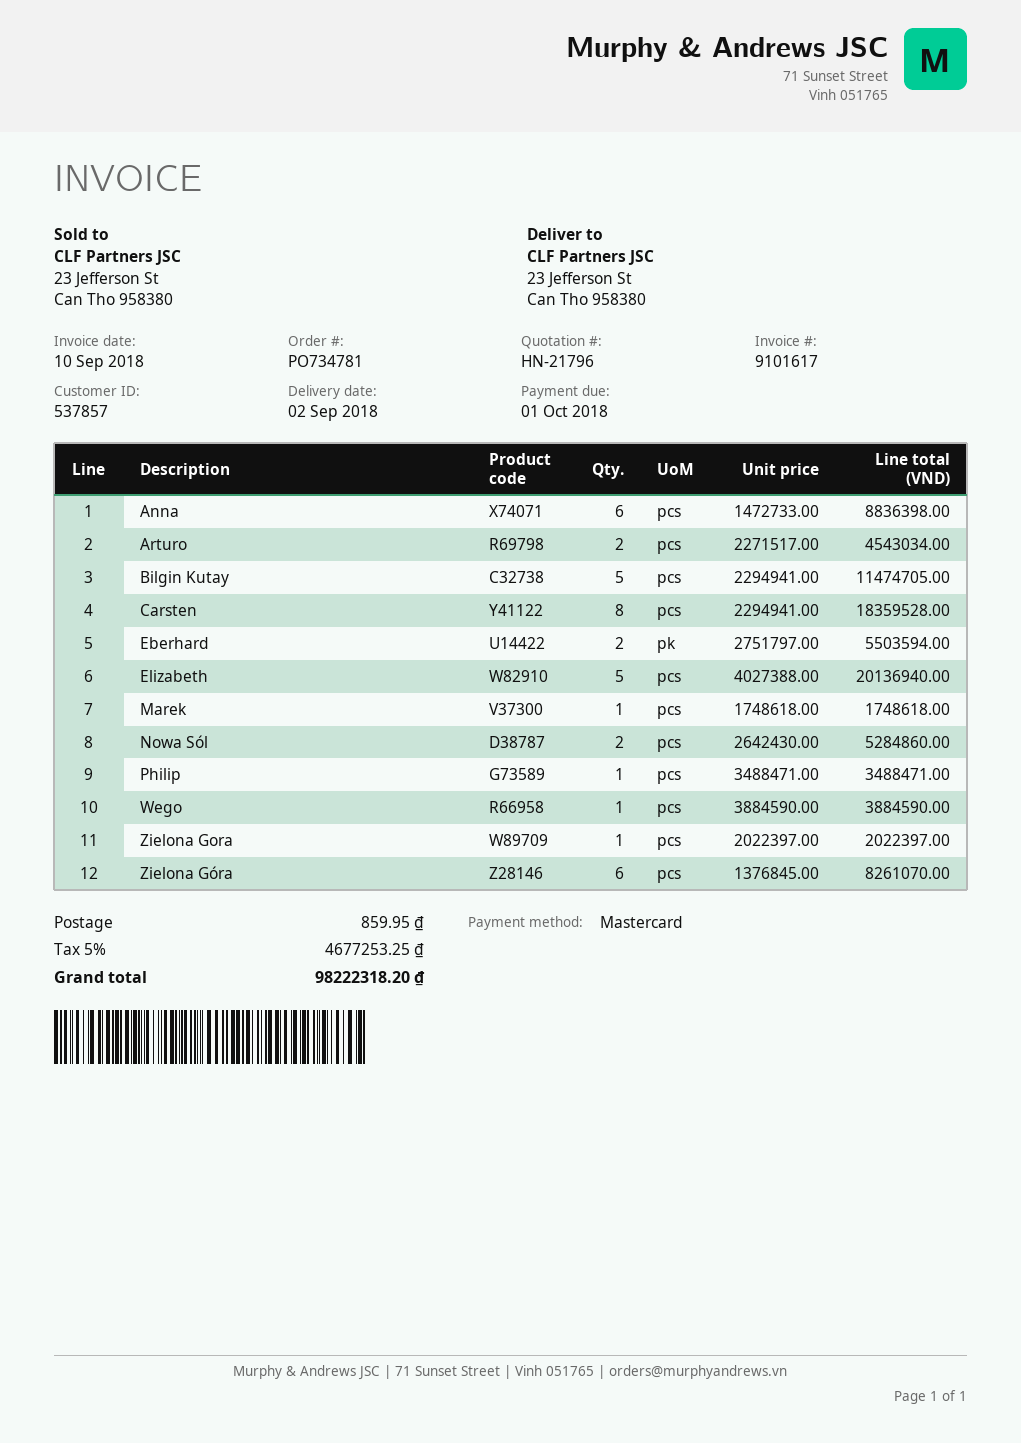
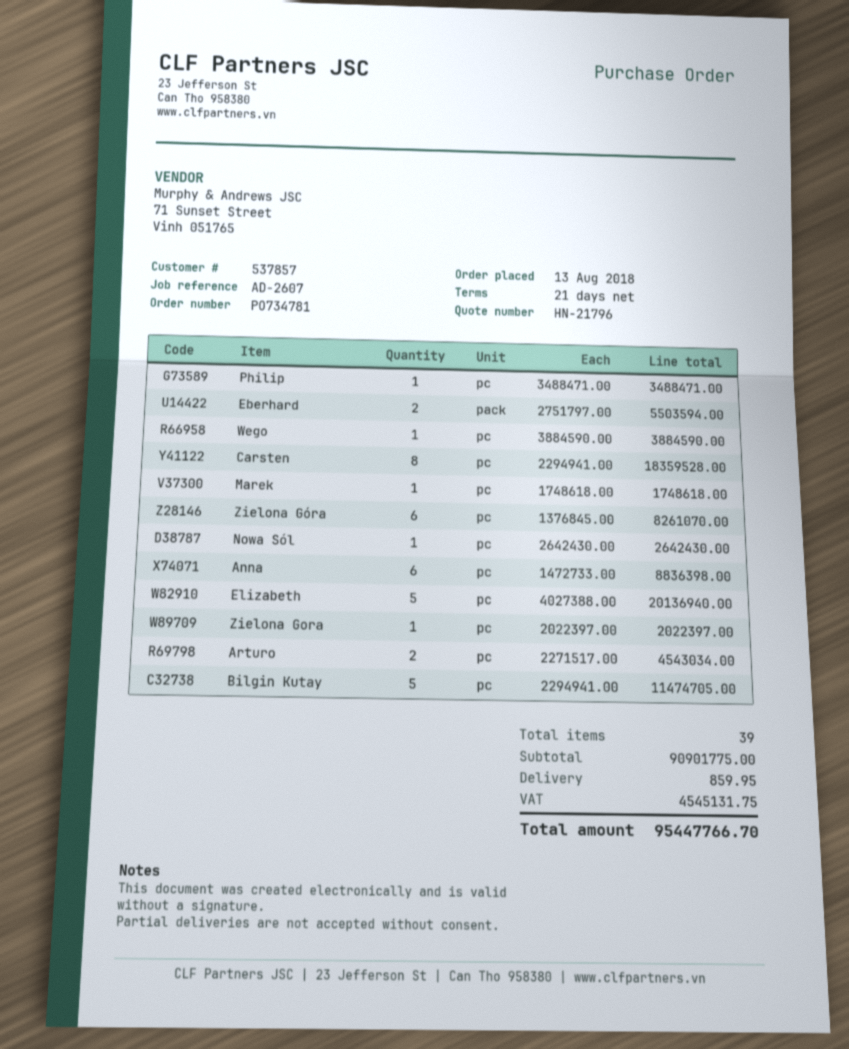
Nowa Sól: 2 x 2642430.00 = 5284860.00 -> 1 x 2642430.00 = 2642430.00
tax: 4677253.25 -> 4545131.75
total: 98222318.20 -> 95447766.70

